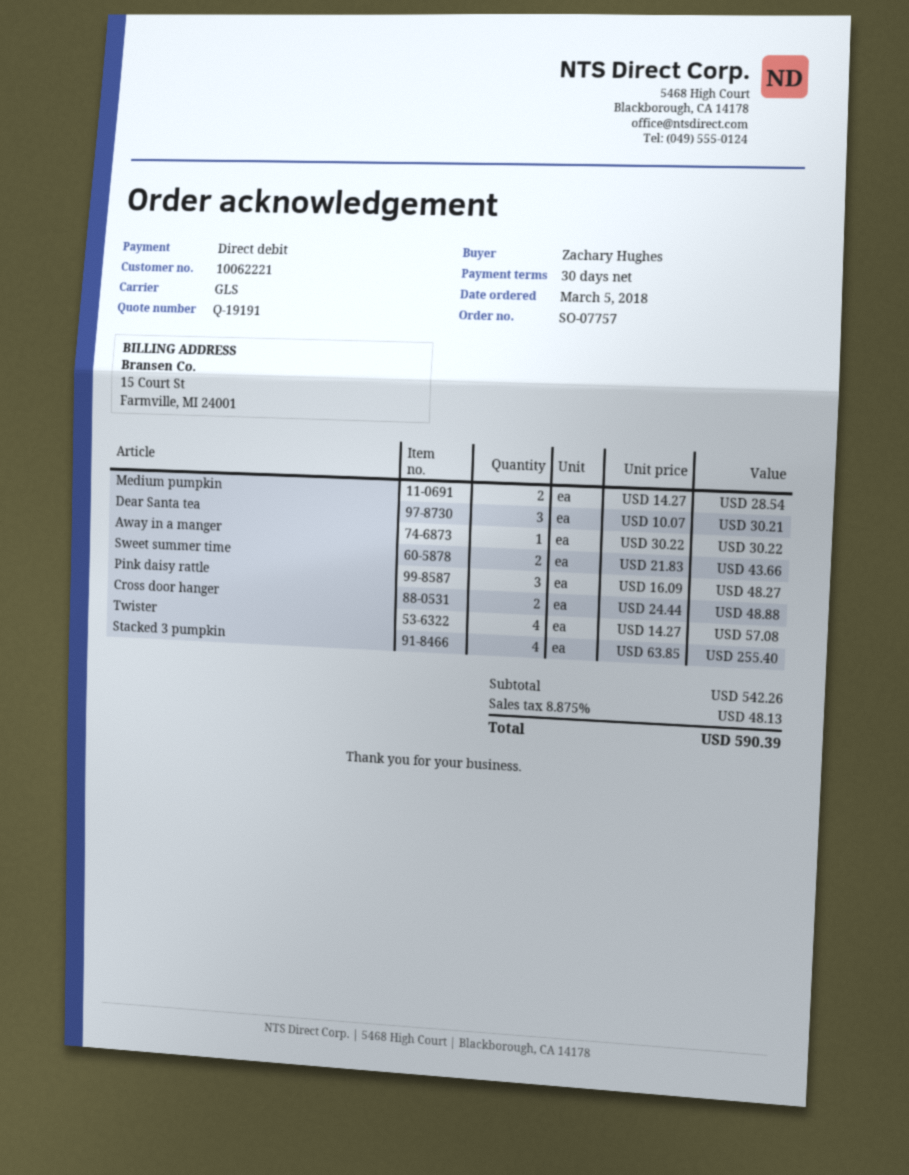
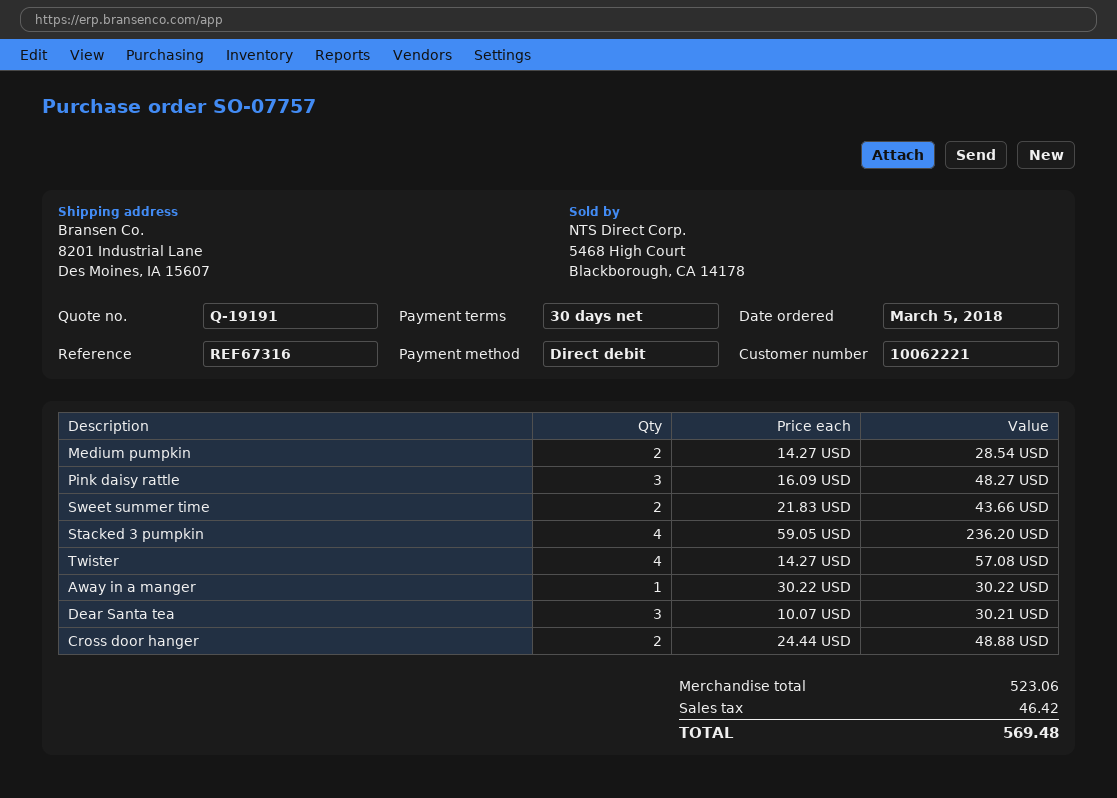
Stacked 3 pumpkin: 4 x 63.85 = 255.40 -> 4 x 59.05 = 236.20
subtotal: 542.26 -> 523.06
tax: 48.13 -> 46.42
total: 590.39 -> 569.48

